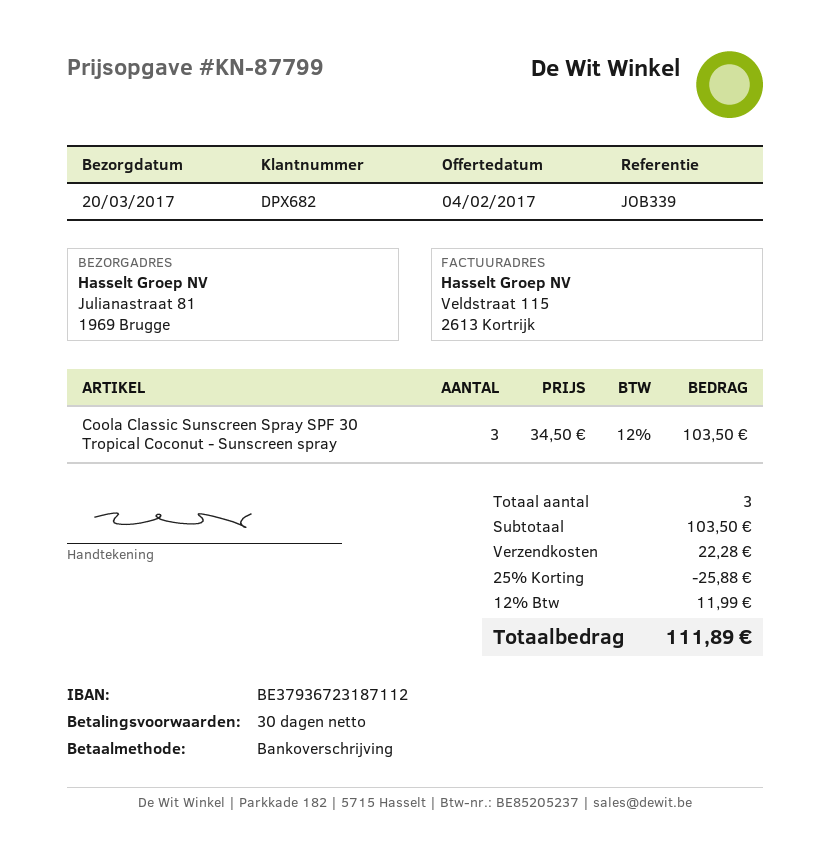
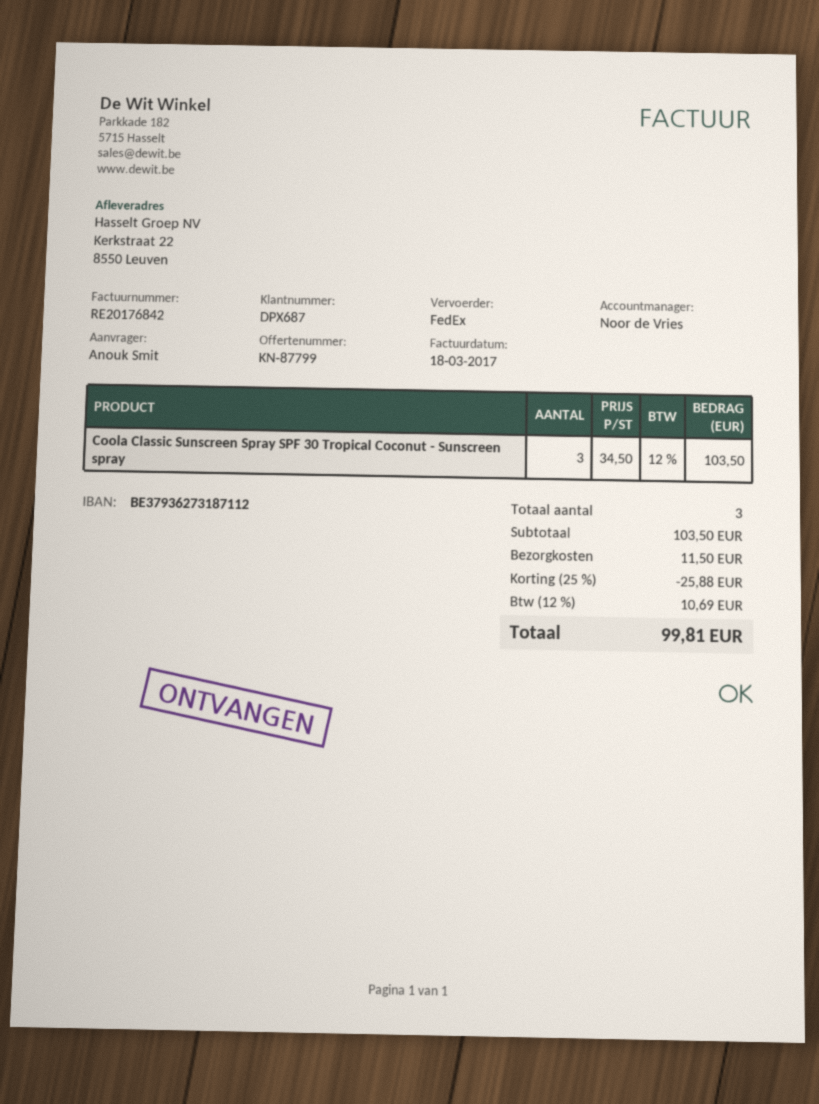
customer number: DPX682 -> DPX687
bank account: BE37936723187112 -> BE37936273187112
ship to: Julianastraat 81, 1969 Brugge -> Kerkstraat 22, 8550 Leuven
shipping: 22.28 -> 11.50
tax: 12% = 11.99 -> 12% = 10.69
total: 111.89 -> 99.81

